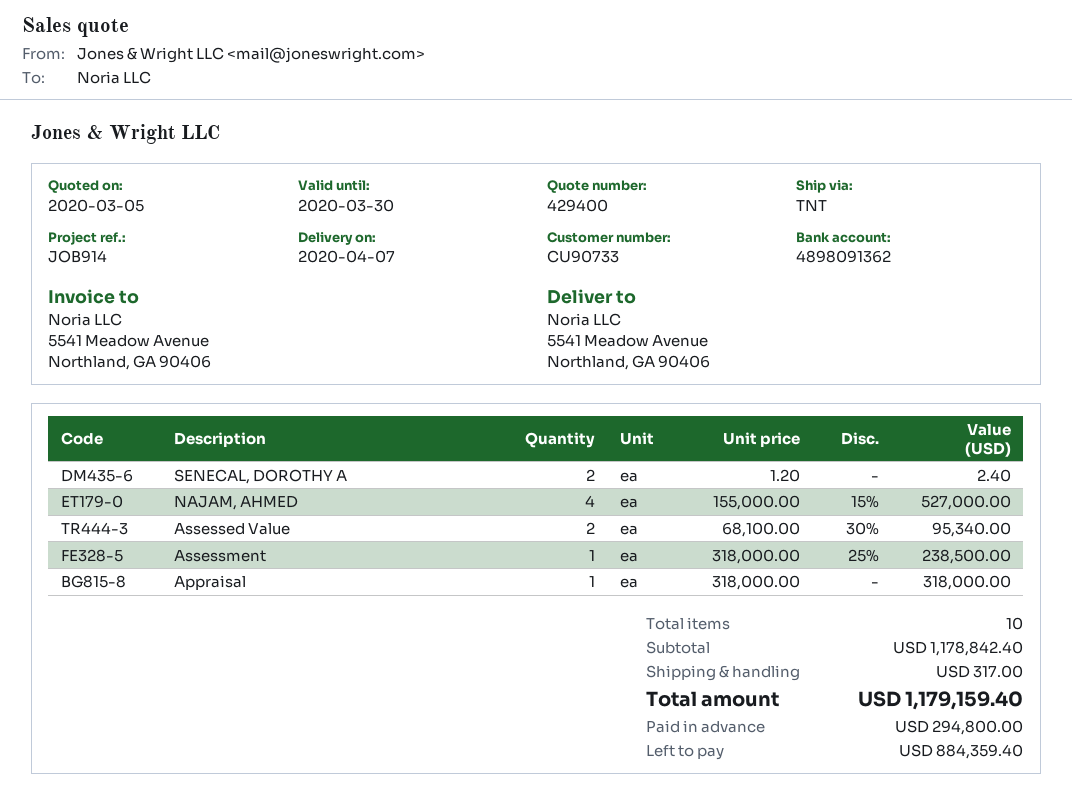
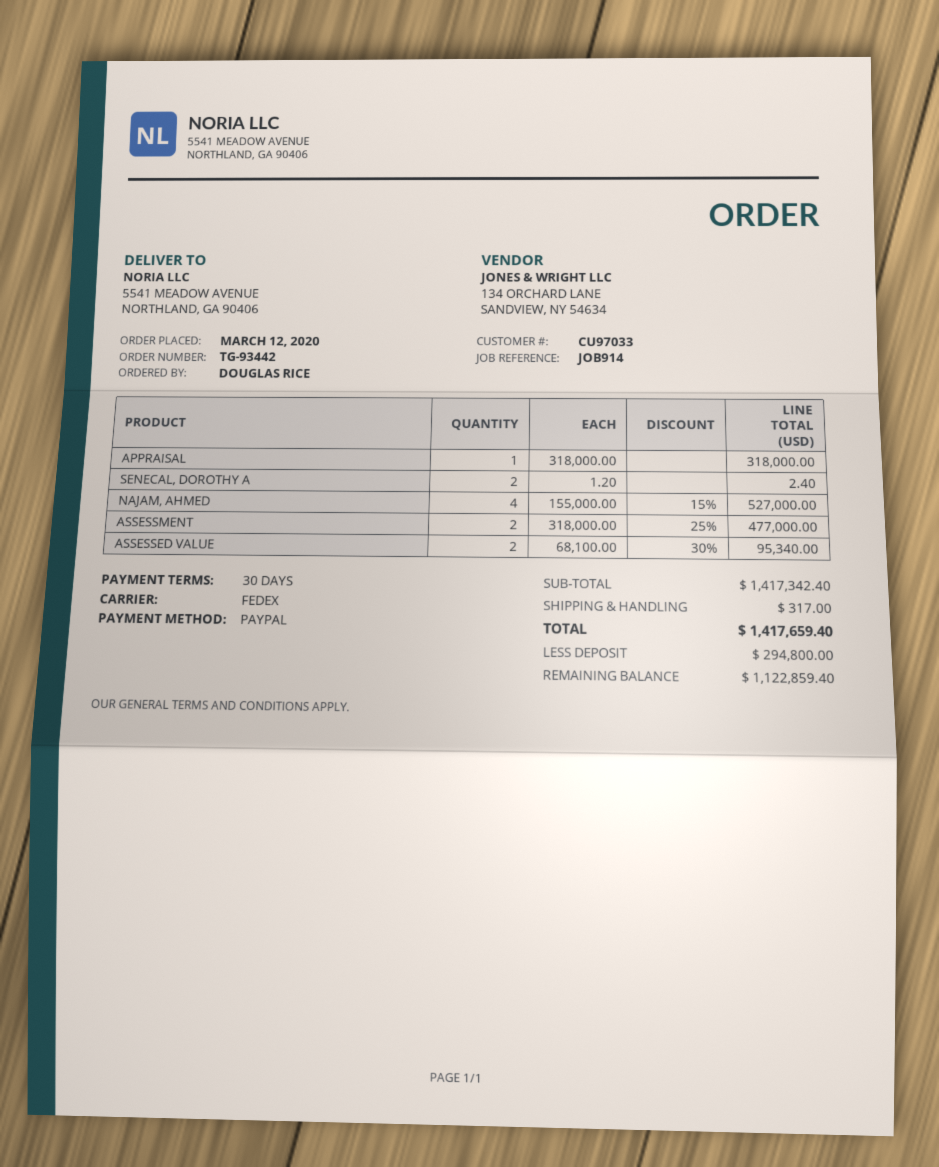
customer number: CU90733 -> CU97033
shipping method: TNT -> FedEx
Assessment: 1 x 318000.00 - 25% = 238500.00 -> 2 x 318000.00 - 25% = 477000.00
subtotal: 1178842.40 -> 1417342.40
total: 1179159.40 -> 1417659.40
balance: 884359.40 -> 1122859.40

